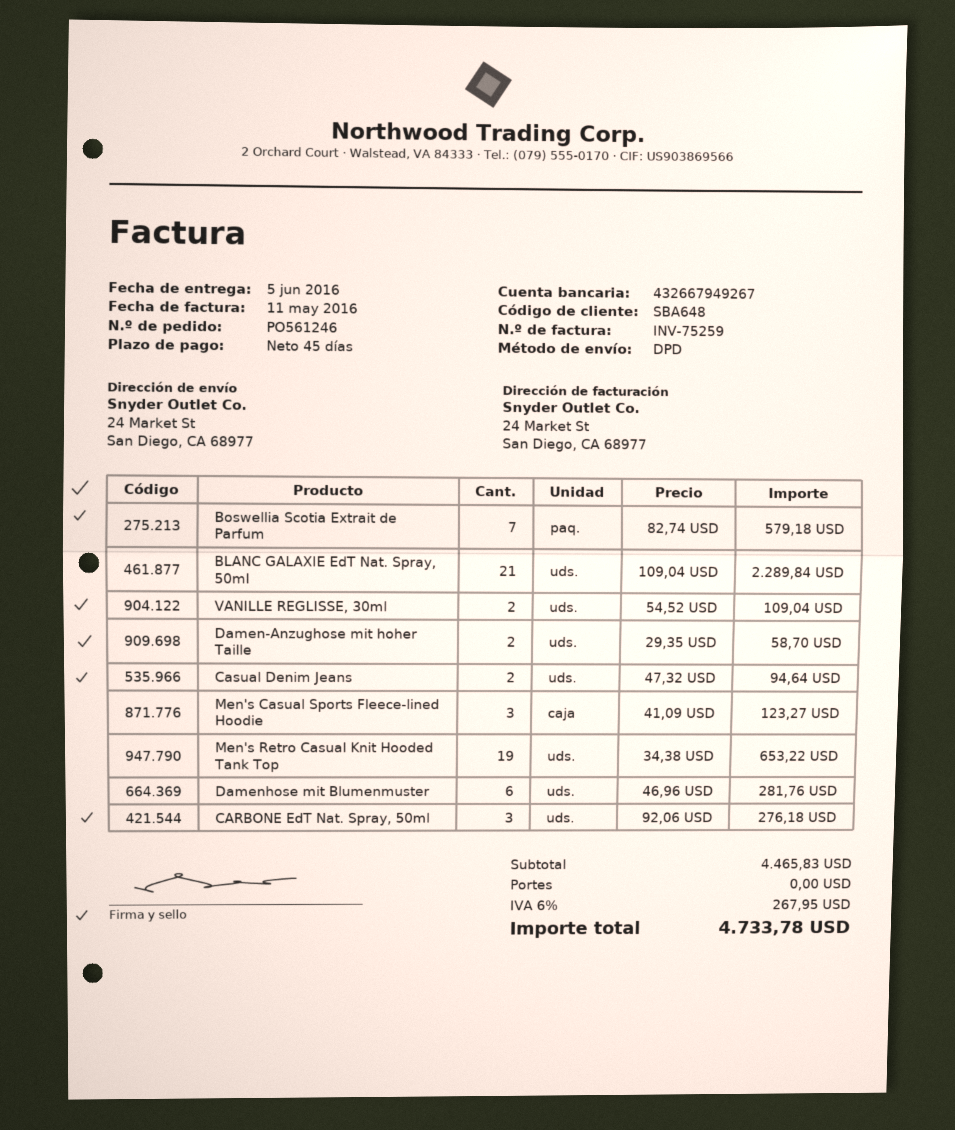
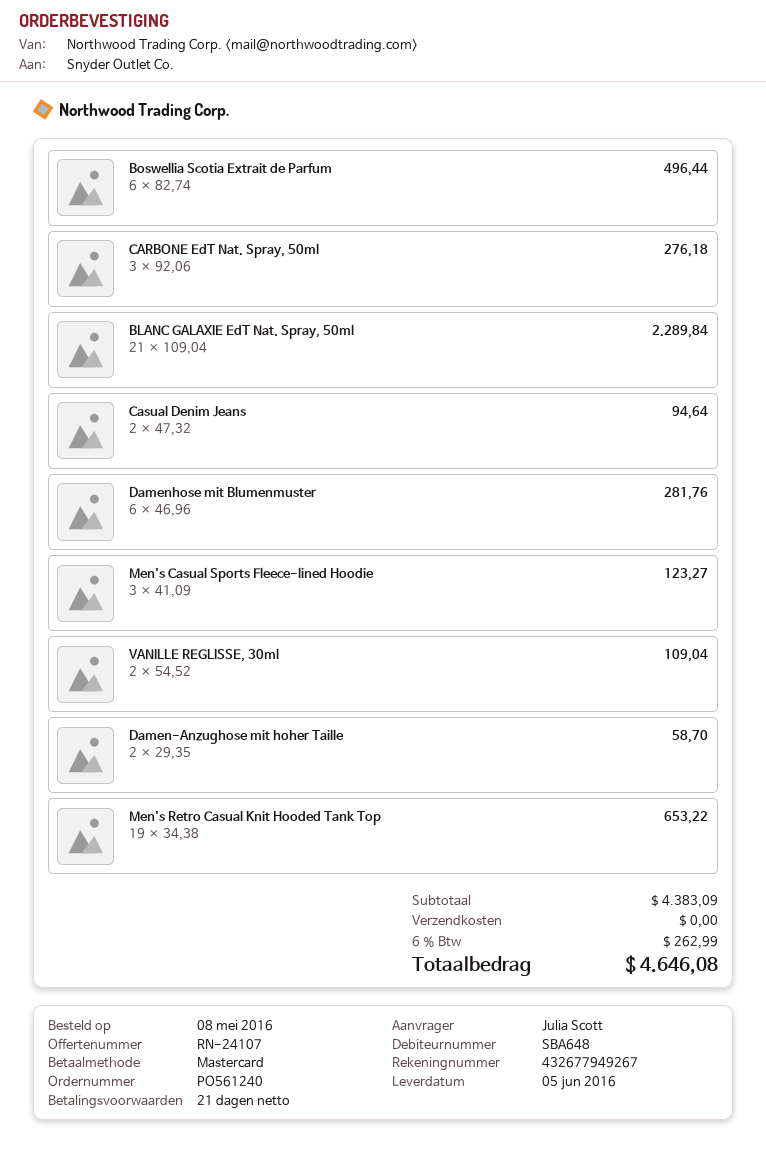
order number: PO561246 -> PO561240
payment terms: 45 days -> 21 days
bank account: 432667949267 -> 432677949267
Boswellia Scotia Extrait de Parfum: 7 x 82.74 = 579.18 -> 6 x 82.74 = 496.44
subtotal: 4465.83 -> 4383.09
tax: 6% = 267.95 -> 6% = 262.99
total: 4733.78 -> 4646.08

